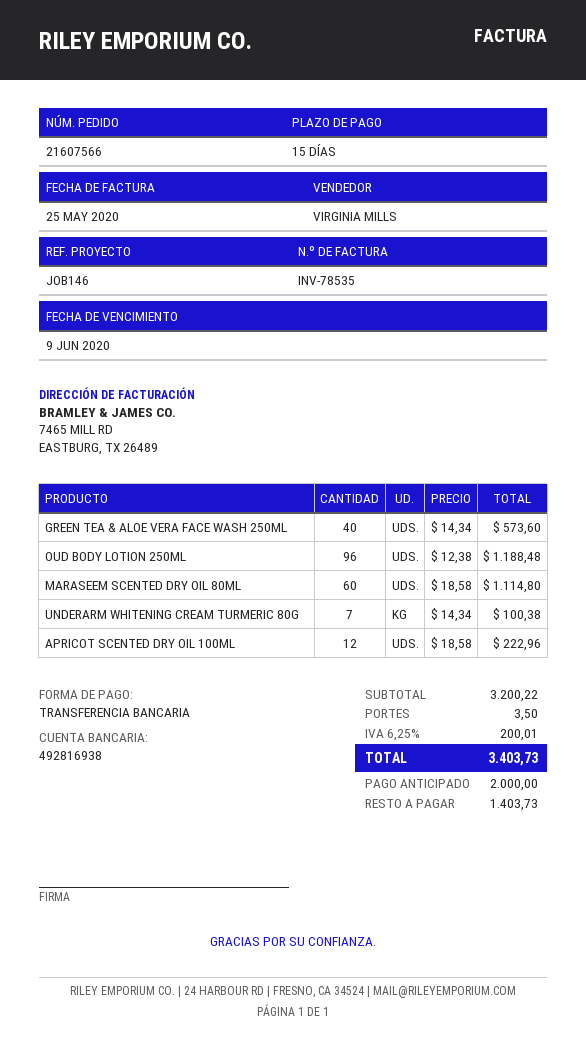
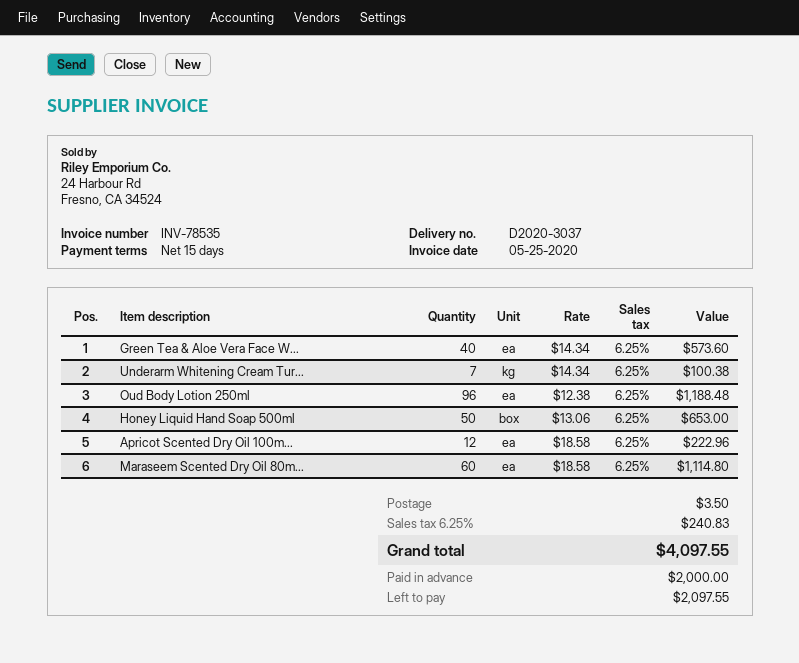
Honey Liquid Hand Soap 500ml: none -> 50 x 13.06 = 653.00
tax: 6.25% = 200.01 -> 6.25% = 240.83
total: 3403.73 -> 4097.55
balance: 1403.73 -> 2097.55

